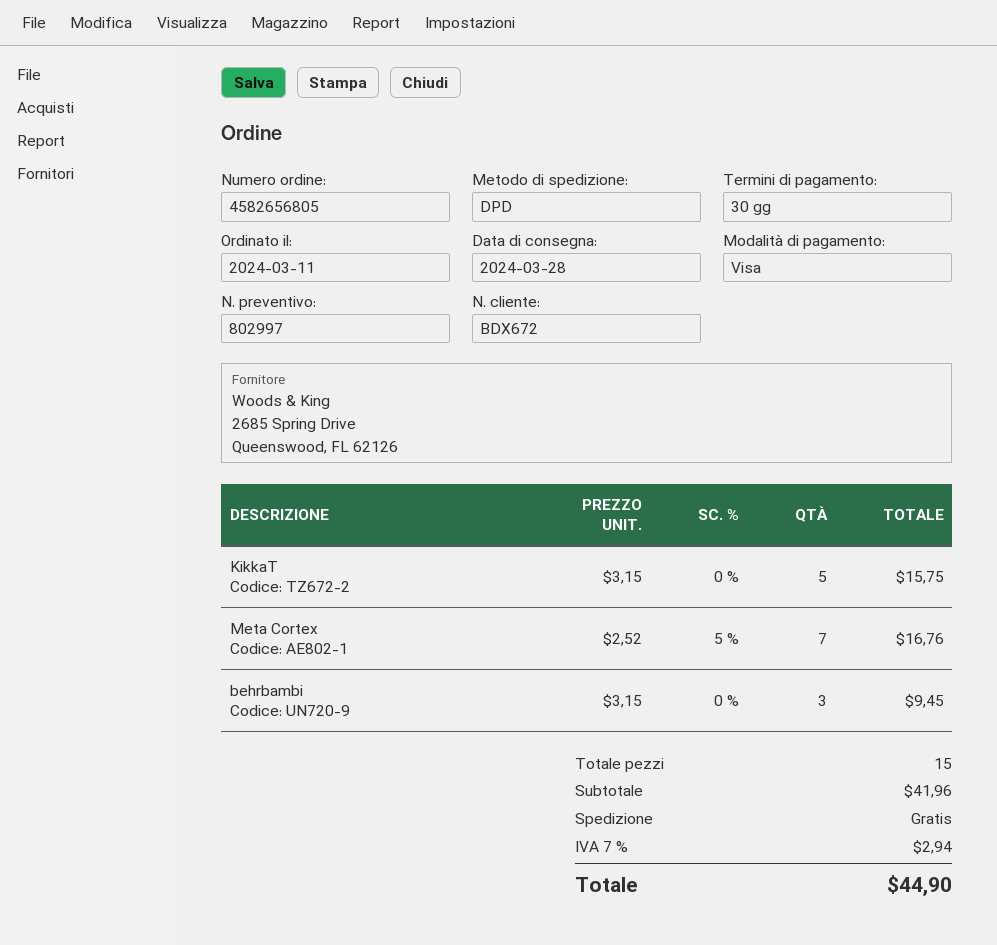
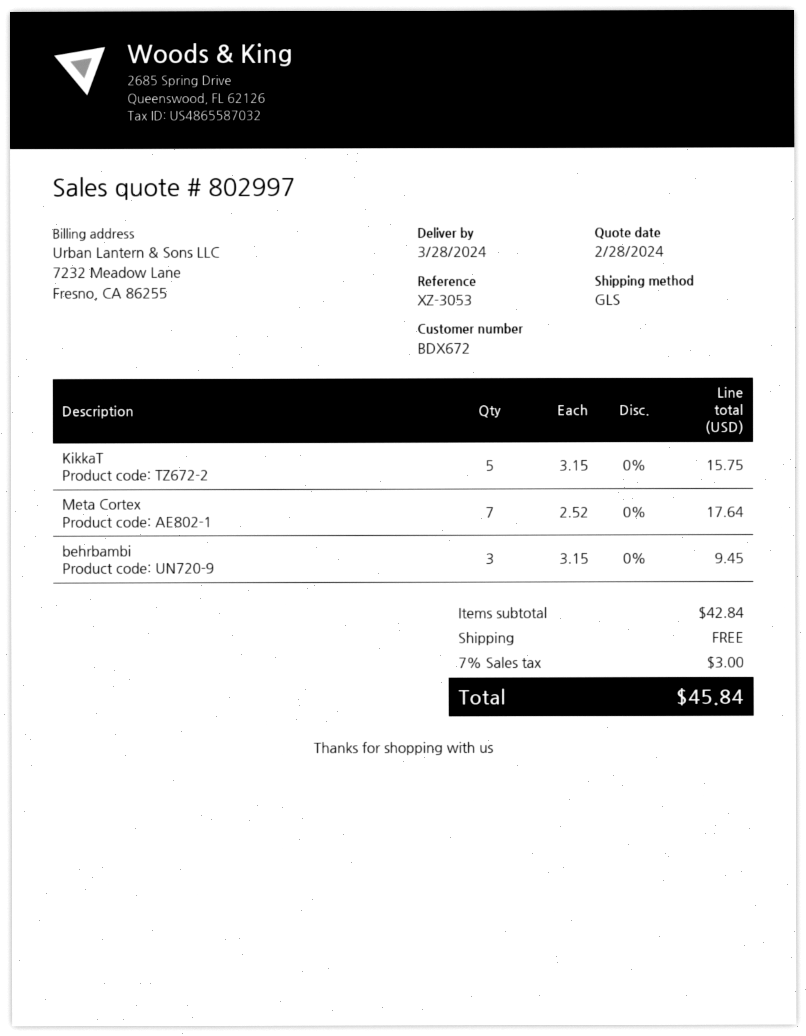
shipping method: DPD -> GLS
Meta Cortex: 7 x 2.52 - 5% = 16.76 -> 7 x 2.52 = 17.64
subtotal: 41.96 -> 42.84
tax: 7% = 2.94 -> 7% = 3.00
total: 44.90 -> 45.84

